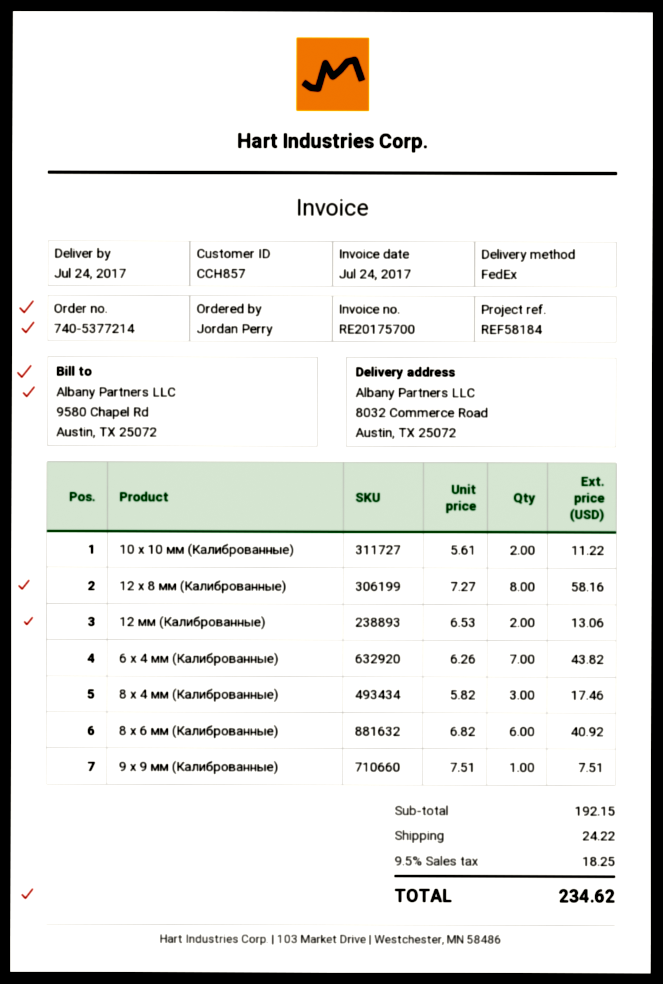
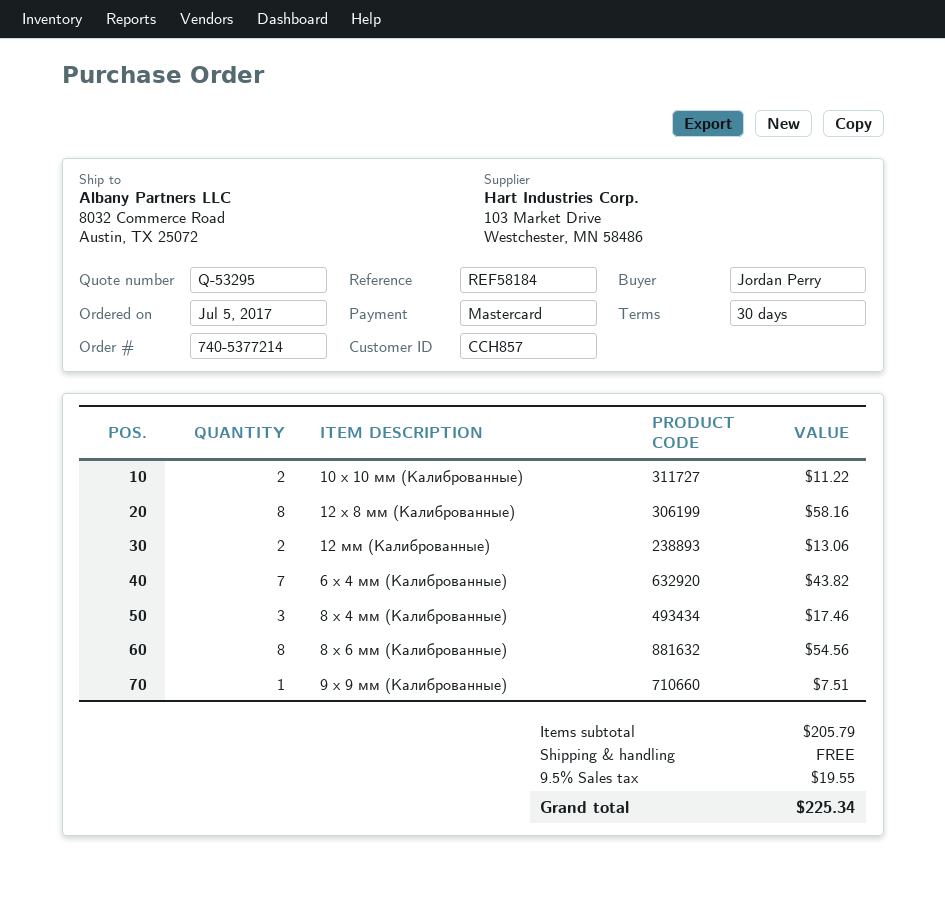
8 x 6 мм (Калиброванные): 6 for 40.92 -> 8 for 54.56
subtotal: 192.15 -> 205.79
shipping: 24.22 -> 0.00
tax: 9.5% = 18.25 -> 9.5% = 19.55
total: 234.62 -> 225.34

